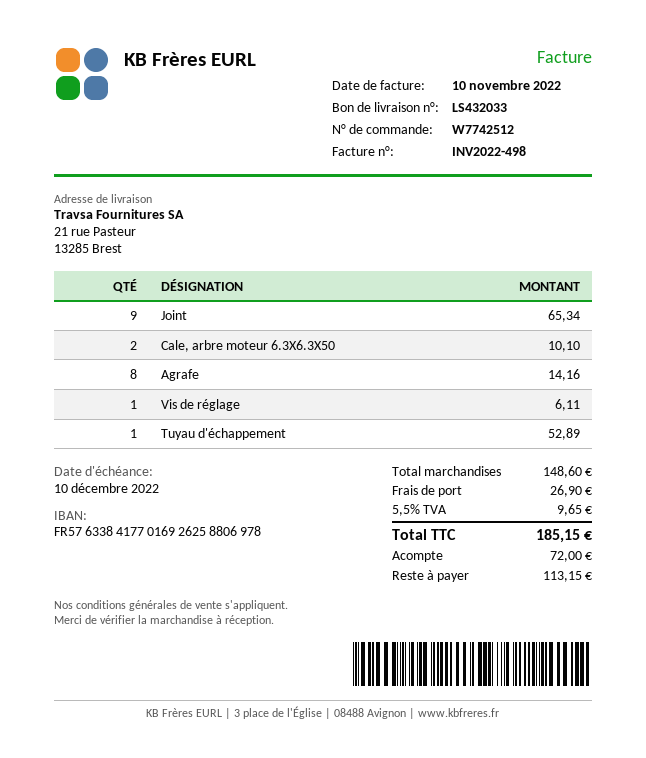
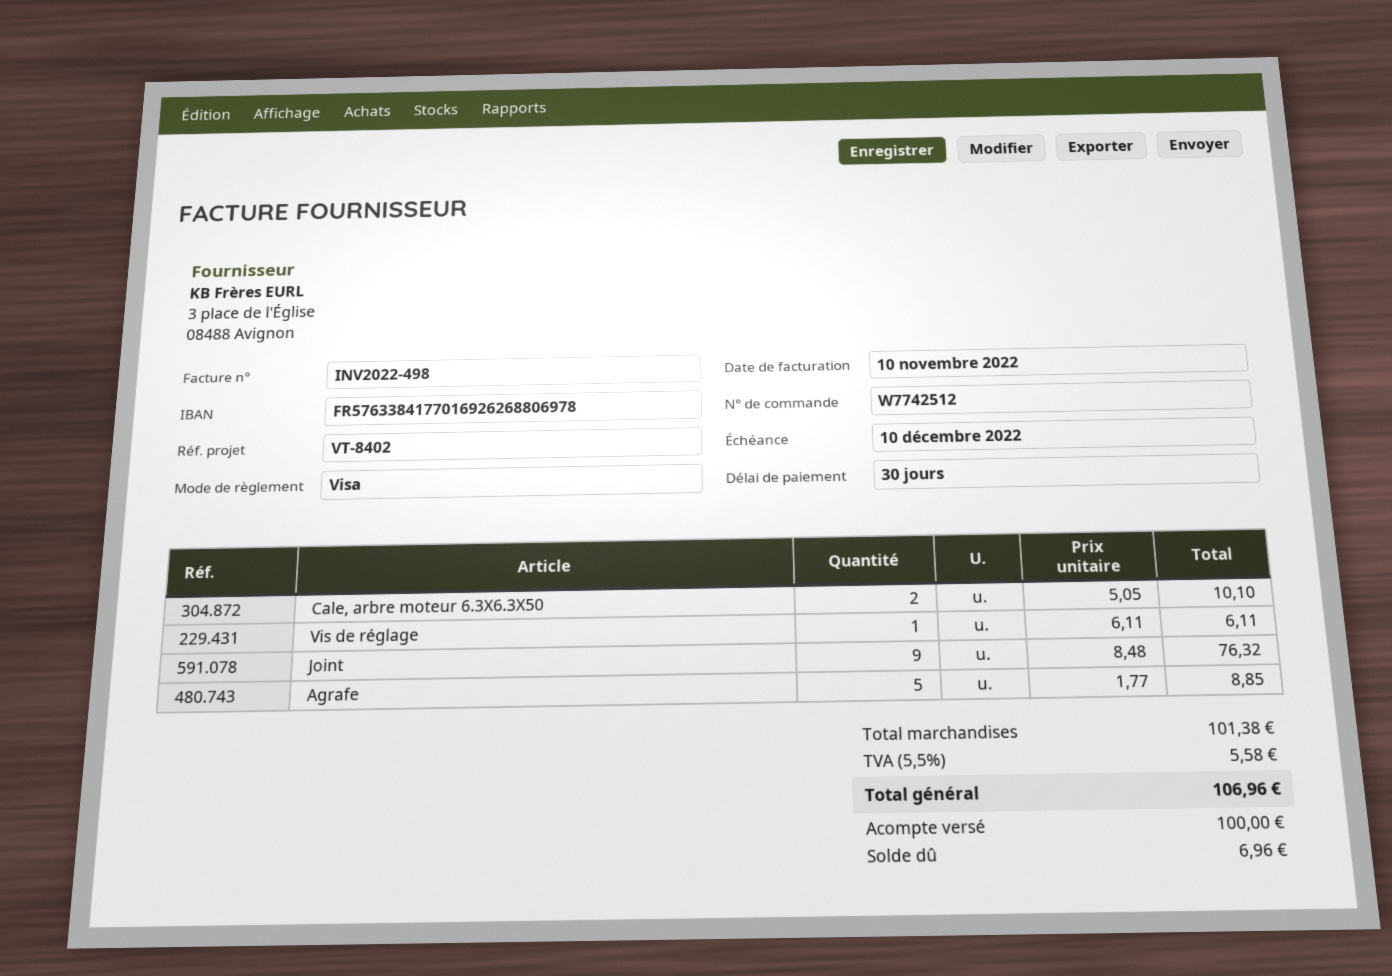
bank account: FR5763384177016926258806978 -> FR5763384177016926268806978
Joint: 9 for 65.34 -> 9 for 76.32
Agrafe: 8 for 14.16 -> 5 for 8.85
Tuyau d'échappement: 1 for 52.89 -> none
subtotal: 148.60 -> 101.38
shipping: 26.90 -> none
tax: 5.5% = 9.65 -> 5.5% = 5.58
total: 185.15 -> 106.96
deposit: 72.00 -> 100.00
balance: 113.15 -> 6.96

